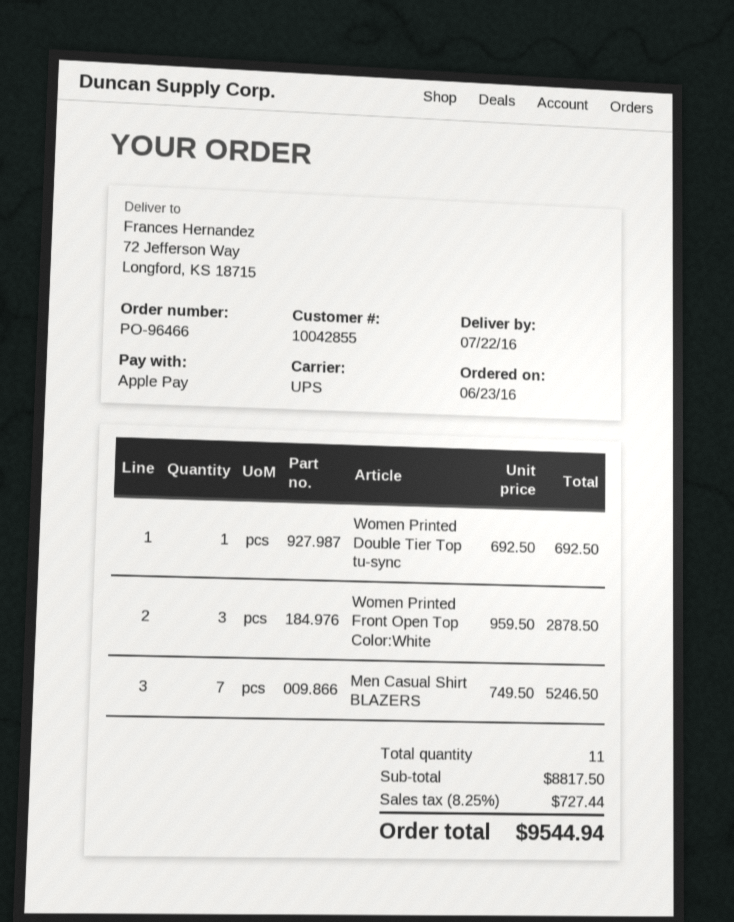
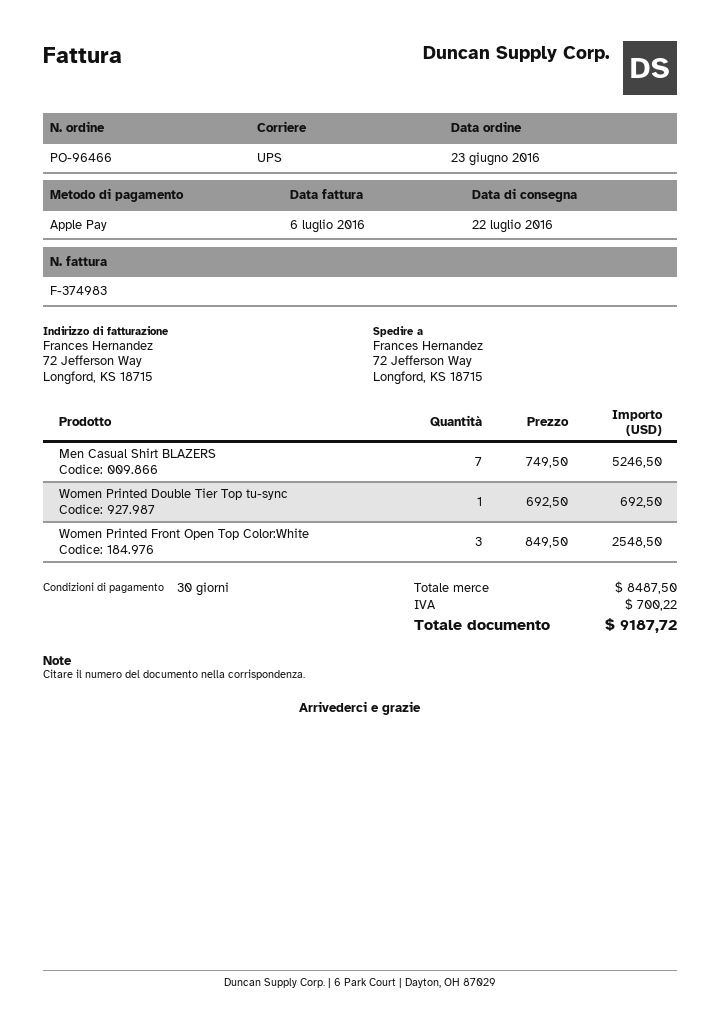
Women Printed Front Open Top Color:White: 3 x 959.50 = 2878.50 -> 3 x 849.50 = 2548.50
subtotal: 8817.50 -> 8487.50
tax: 727.44 -> 700.22
total: 9544.94 -> 9187.72

